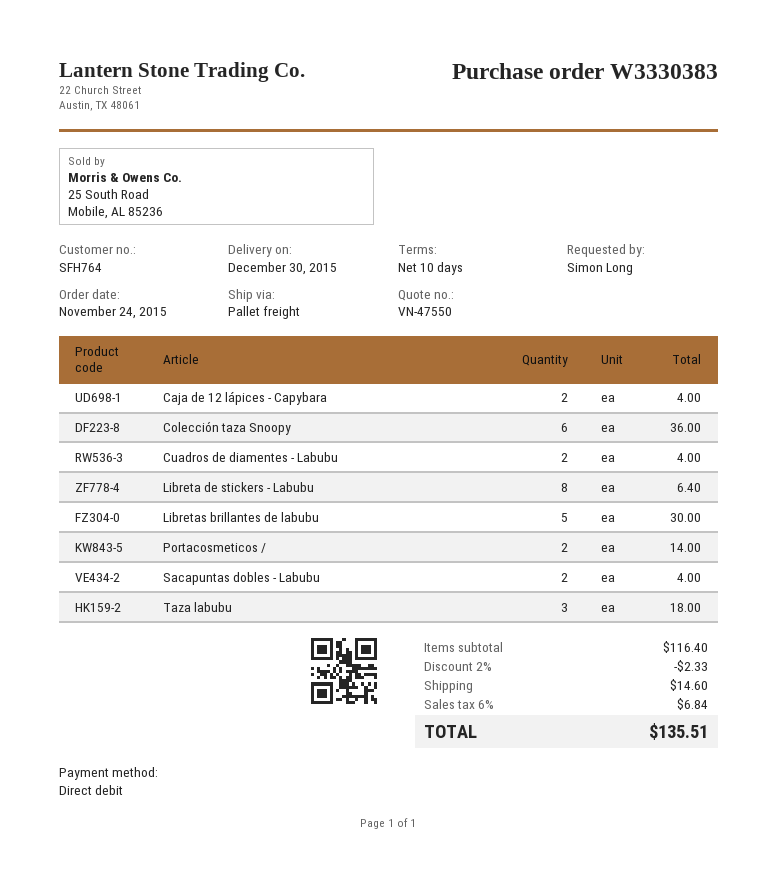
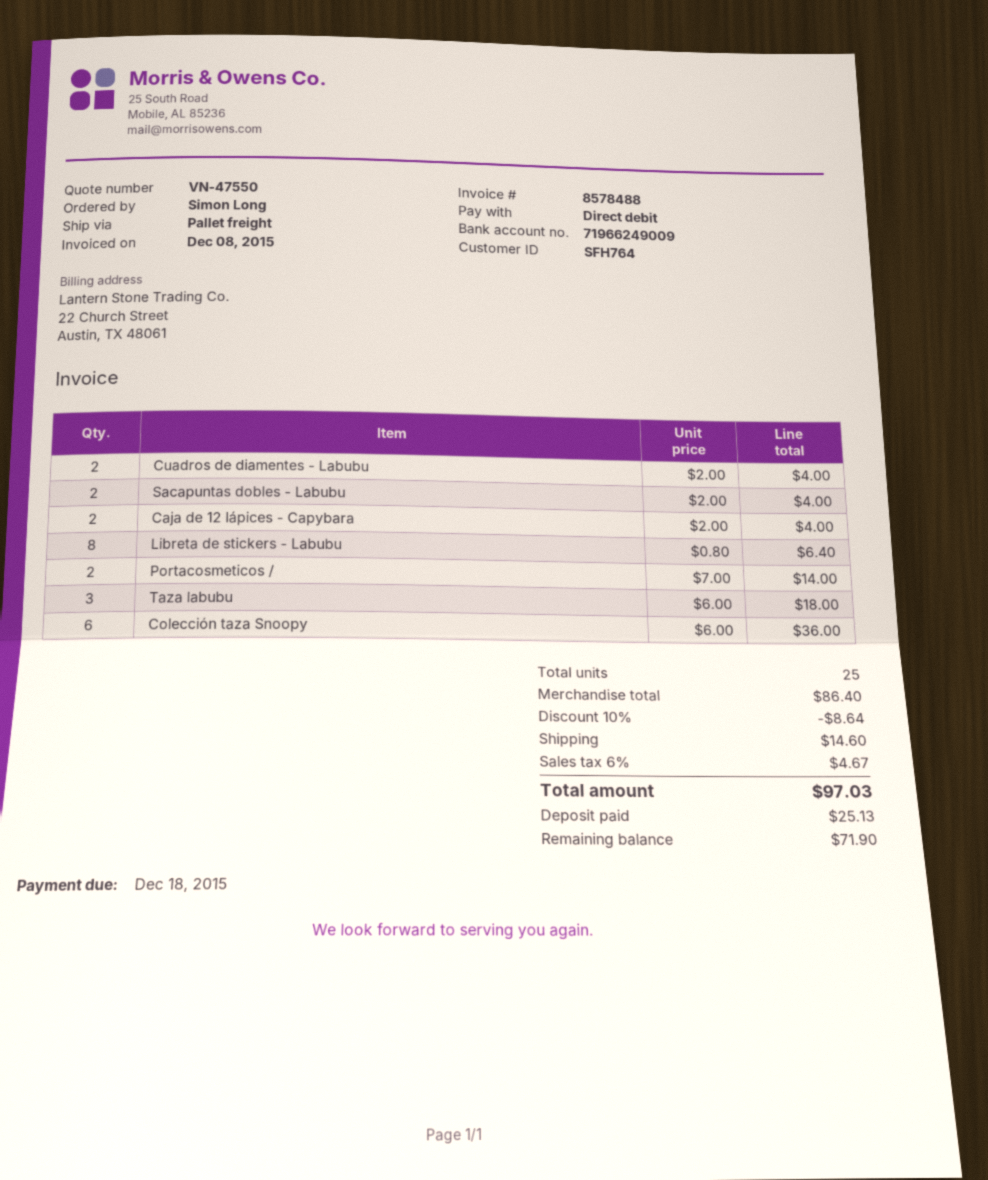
Libretas brillantes de labubu: 5 for 30.00 -> none
subtotal: 116.40 -> 86.40
discount: 2% = 2.33 -> 10% = 8.64
tax: 6% = 6.84 -> 6% = 4.67
total: 135.51 -> 97.03

